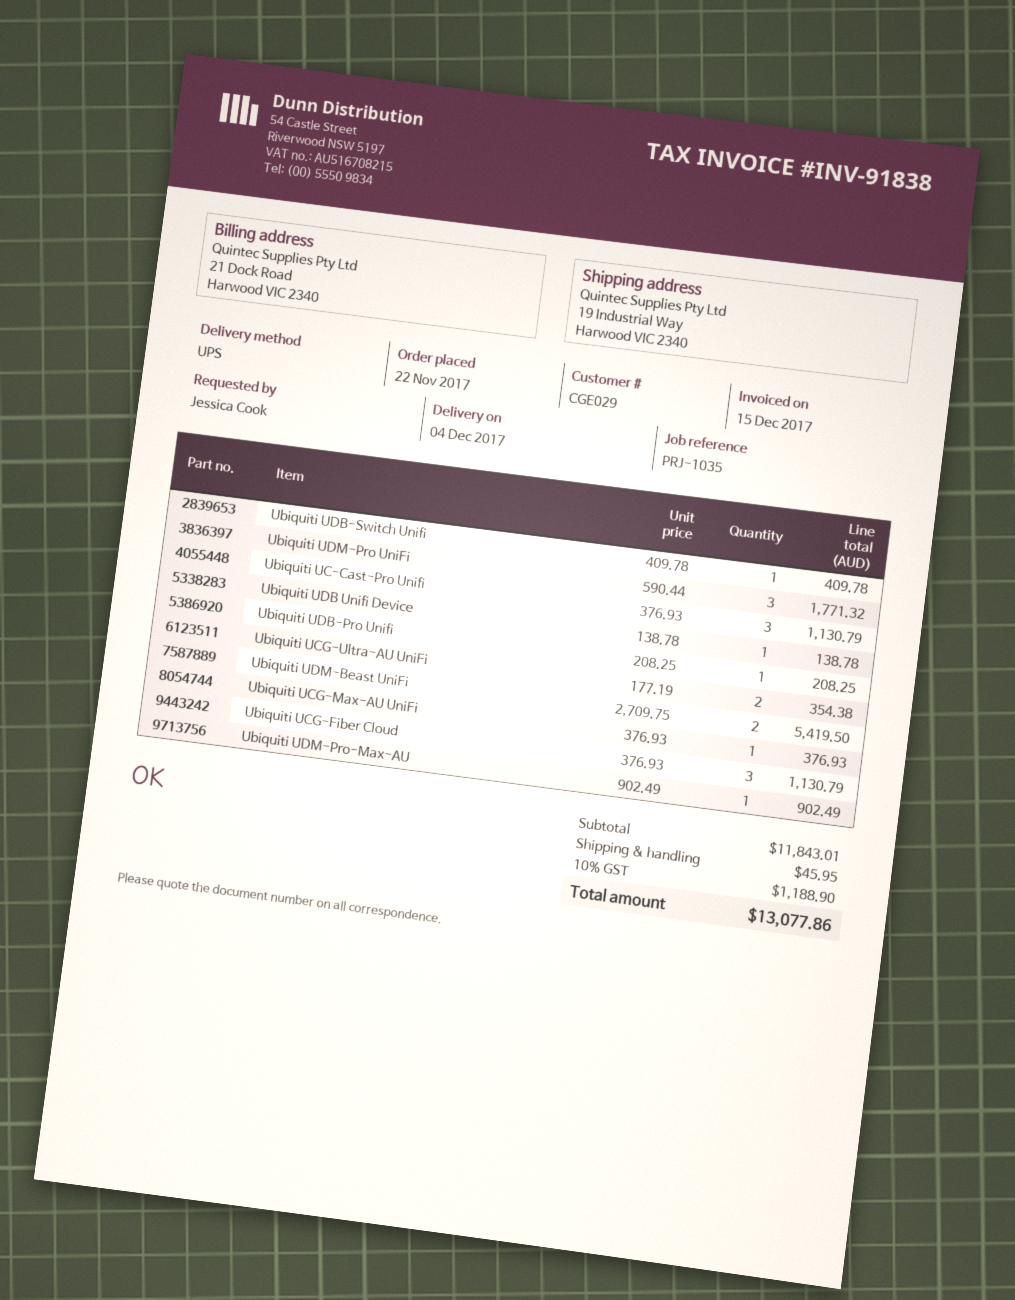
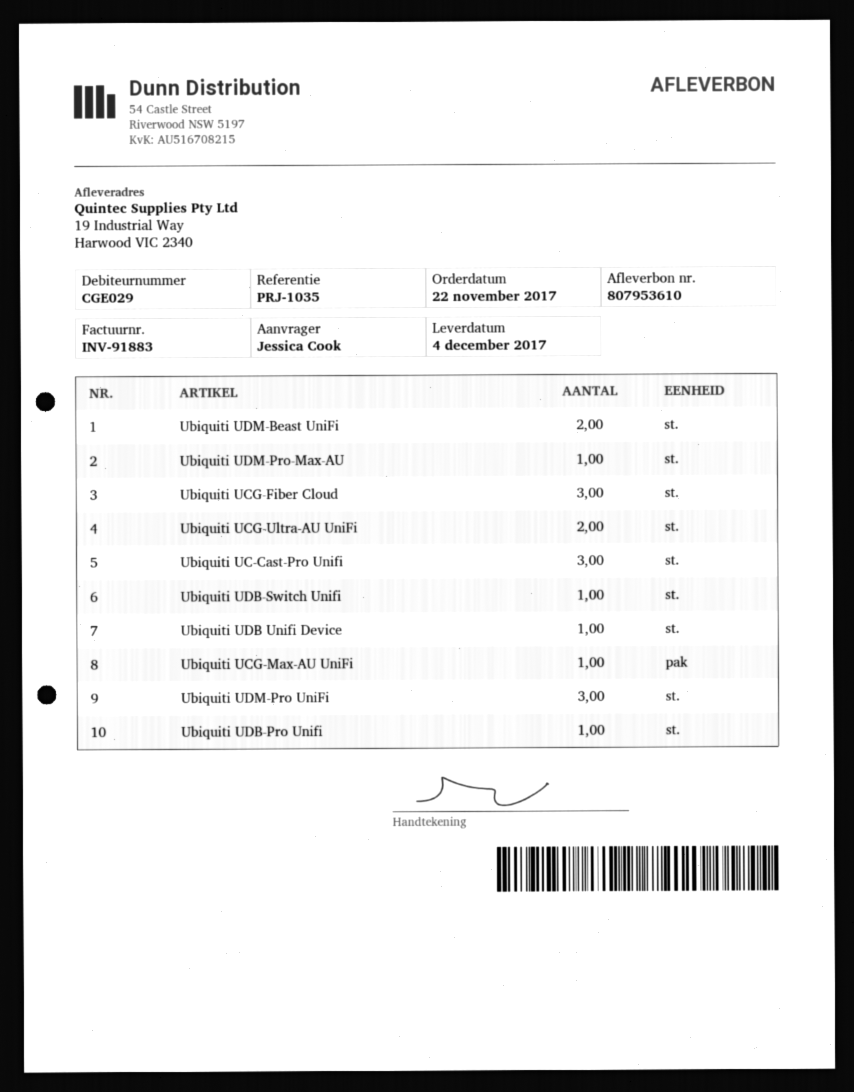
invoice number: INV-91838 -> INV-91883

